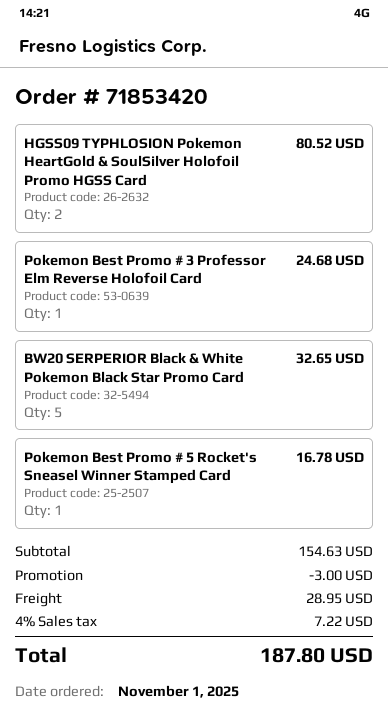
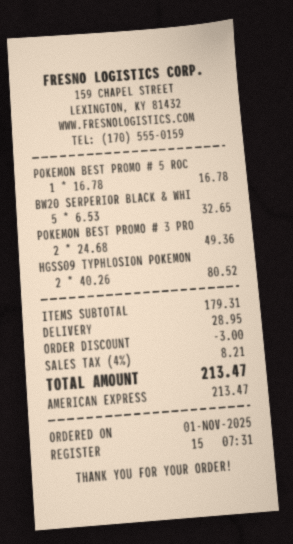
Pokemon Best Promo # 3 Professor Elm Reverse Holofoil Card: 1 for 24.68 -> 2 for 49.36
subtotal: 154.63 -> 179.31
tax: 4% = 7.22 -> 4% = 8.21
total: 187.80 -> 213.47

